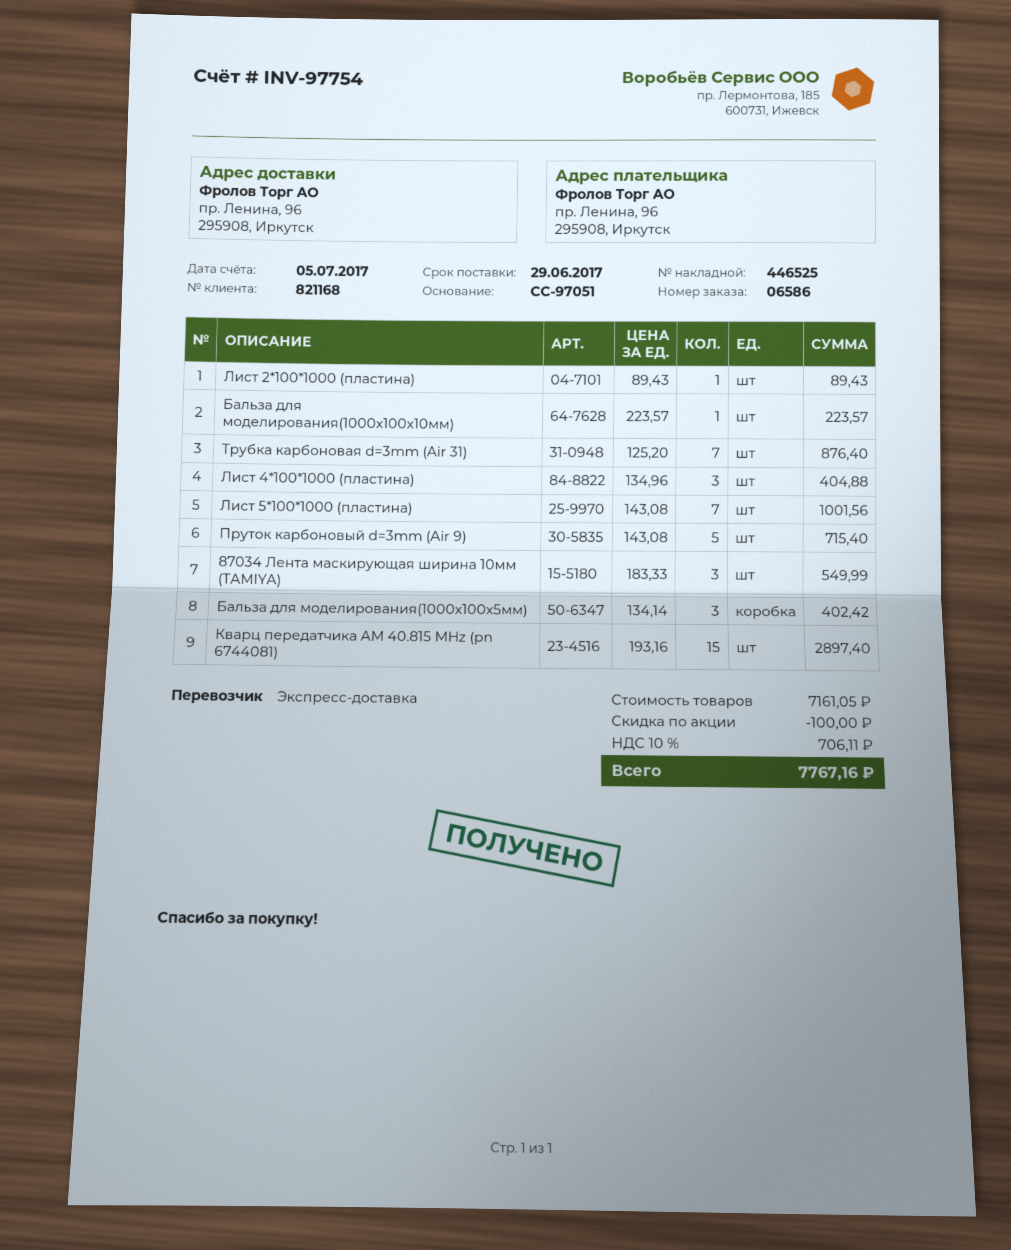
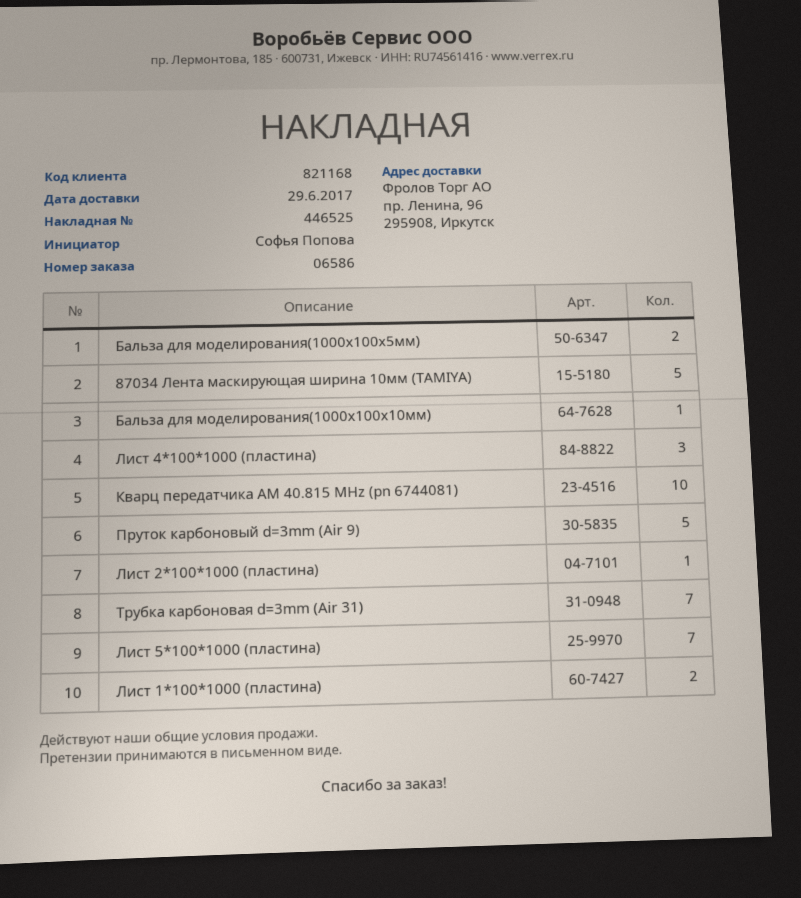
87034 Лента маскирующая ширина 10мм (TAMIYA): 3 -> 5
Бальза для моделирования(1000х100х5мм): 3 -> 2
Кварц передатчика AM 40.815 MHz (pn 6744081): 15 -> 10
Лист 1*100*1000 (пластина): none -> 2

